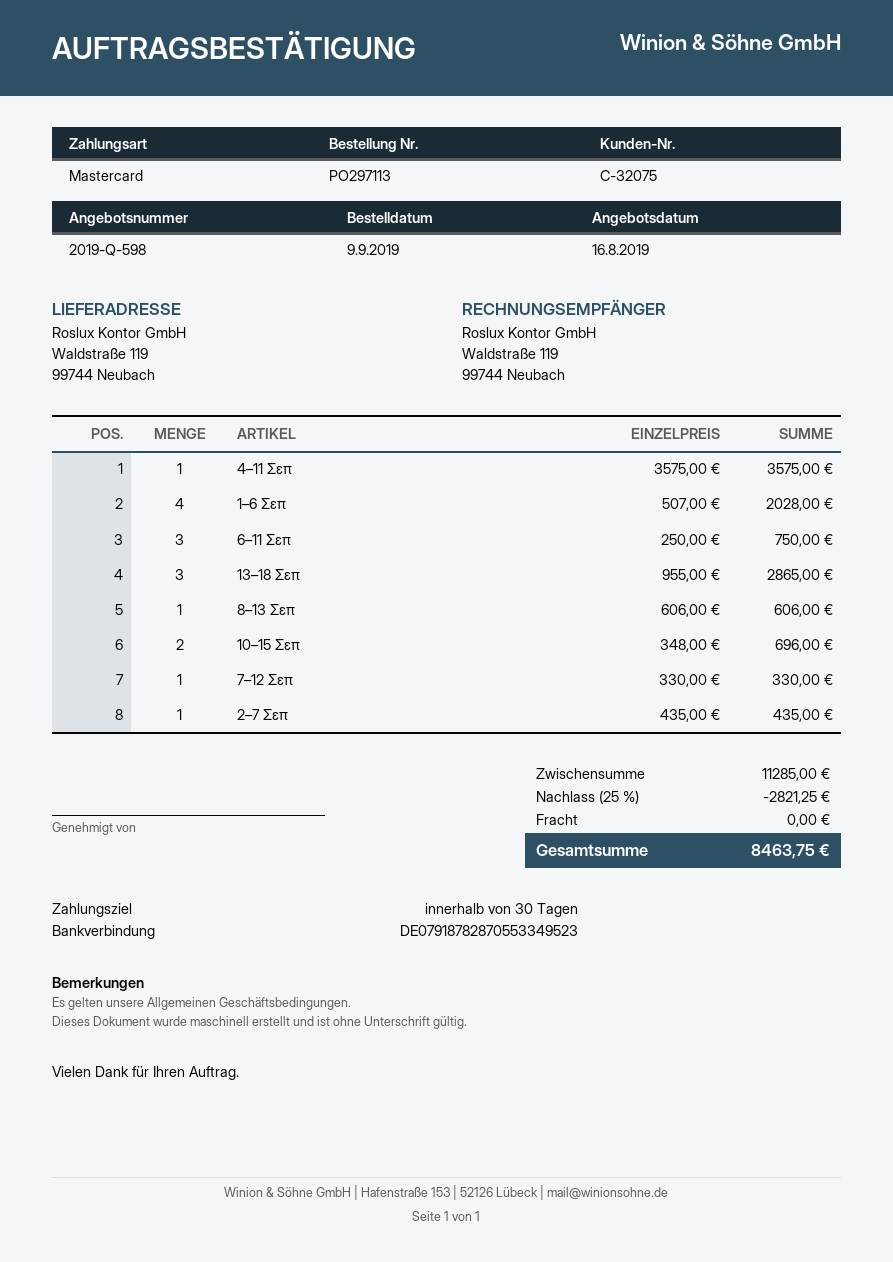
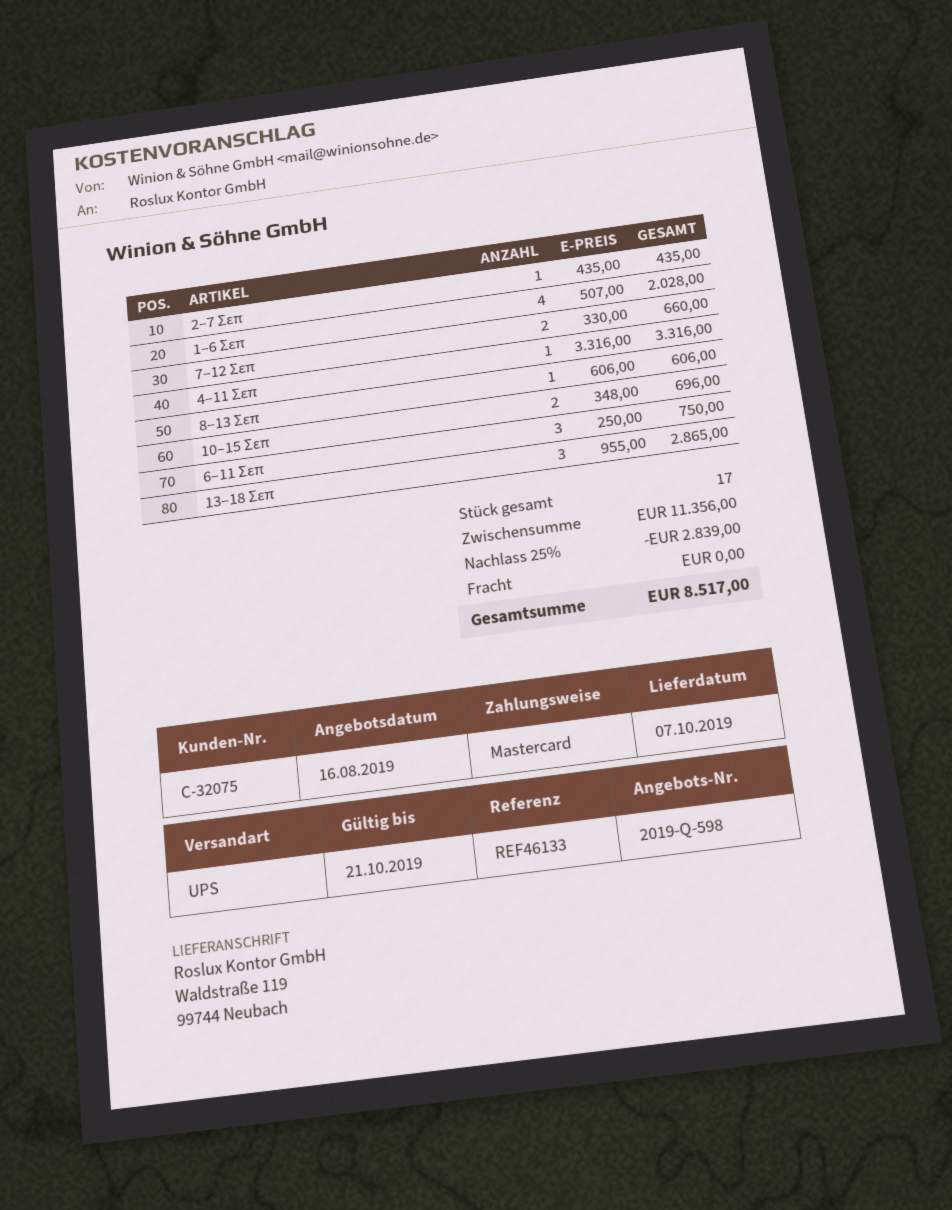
4–11 Σεπ: 1 x 3575.00 = 3575.00 -> 1 x 3316.00 = 3316.00
7–12 Σεπ: 1 x 330.00 = 330.00 -> 2 x 330.00 = 660.00
subtotal: 11285.00 -> 11356.00
discount: 25% = 2821.25 -> 25% = 2839.00
total: 8463.75 -> 8517.00

